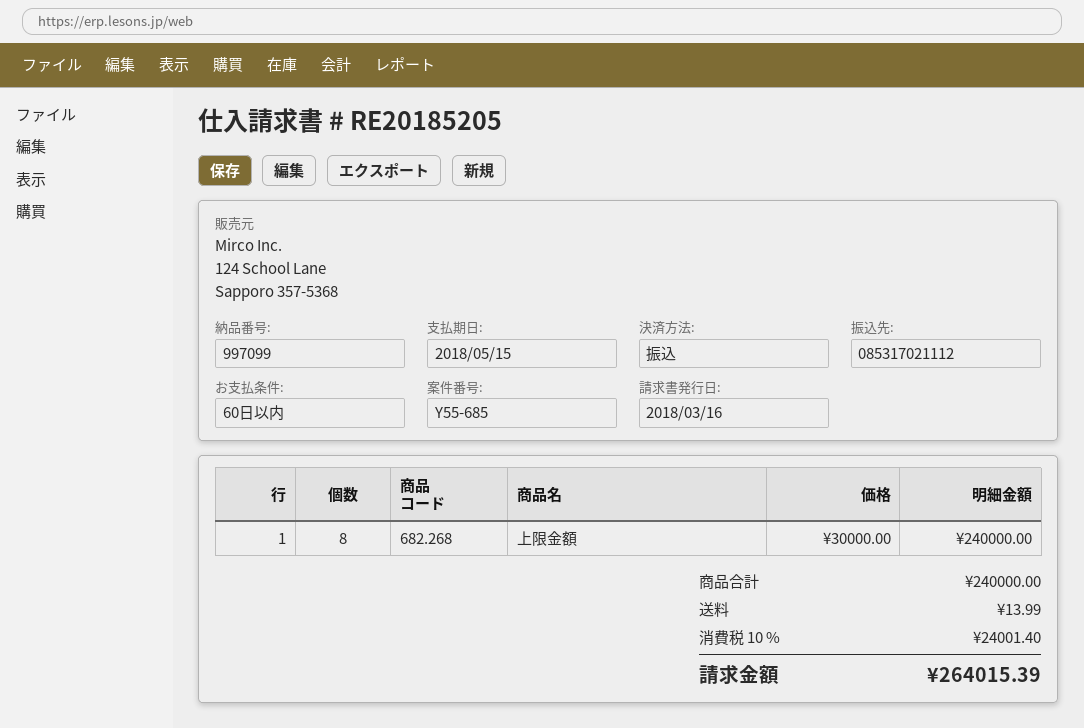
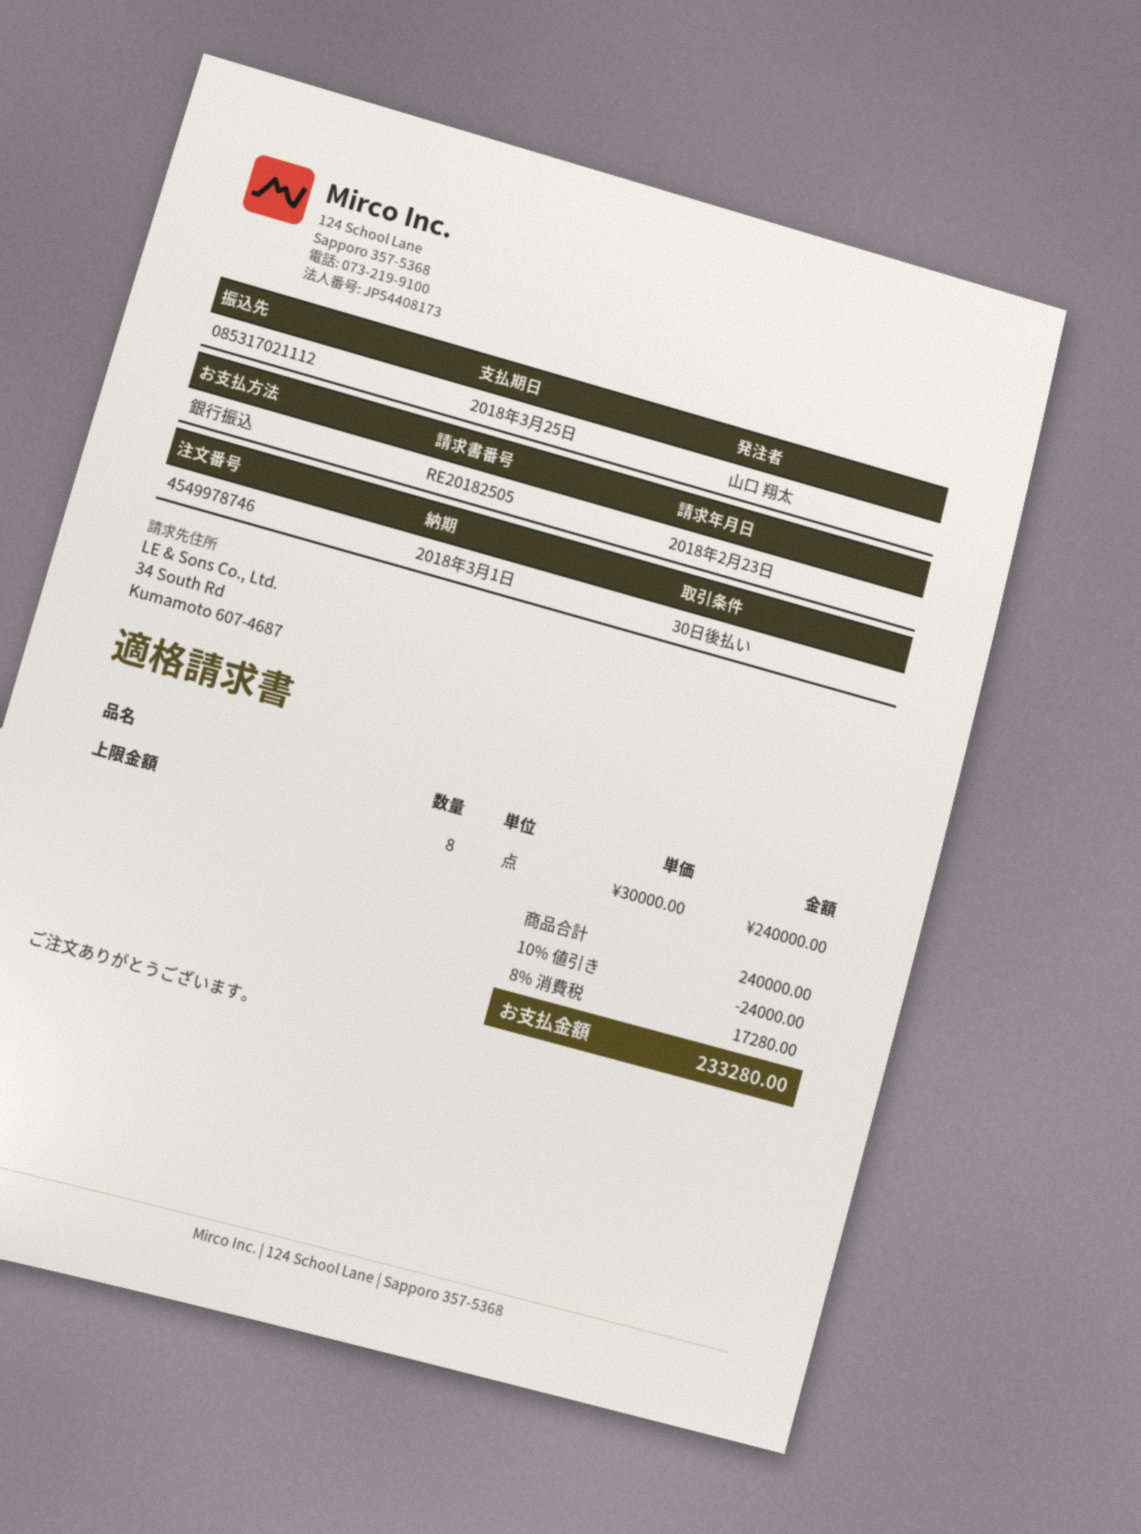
invoice number: RE20185205 -> RE20182505
invoice date: 2018-03-16 -> 2018-02-23
payment terms: 60 days -> 30 days
due date: 2018-05-15 -> 2018-03-25
discount: none -> 10% = 24000.00
shipping: 13.99 -> none
tax: 10% = 24001.40 -> 8% = 17280.00
total: 264015.39 -> 233280.00

